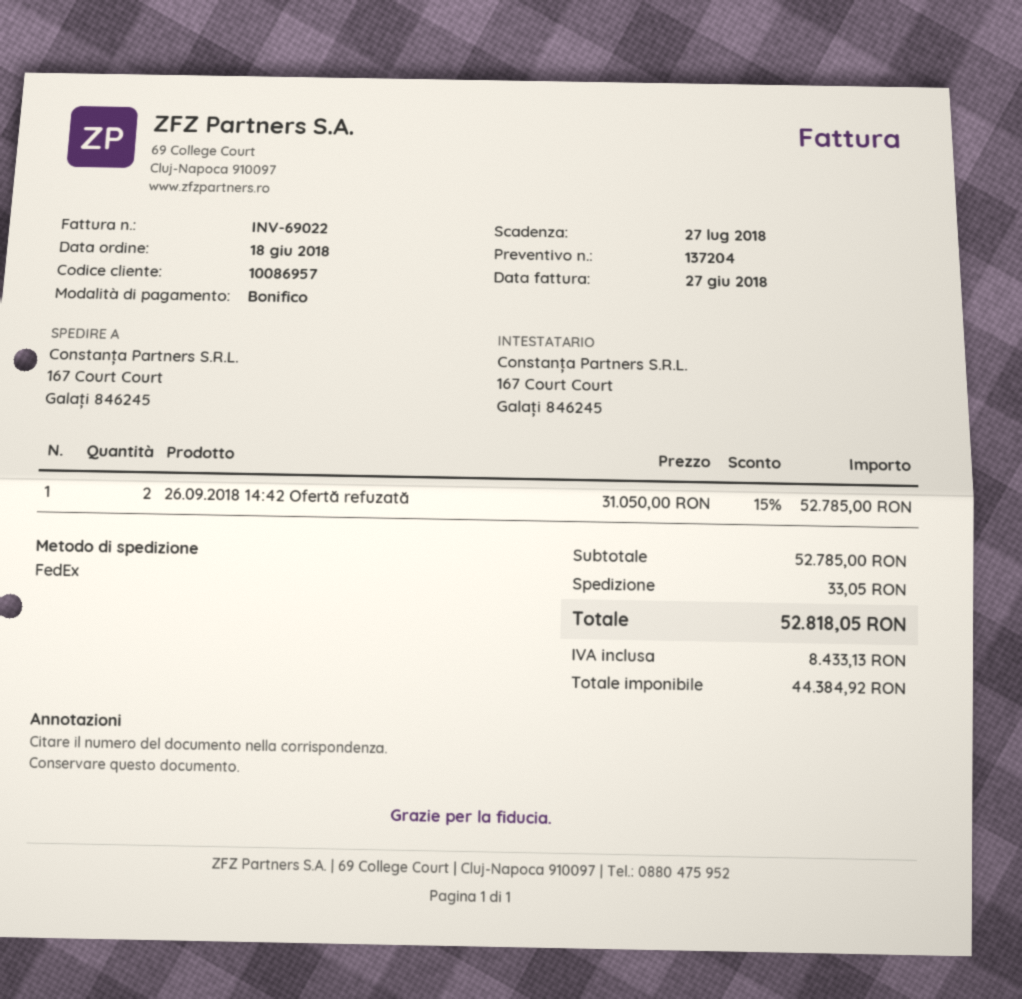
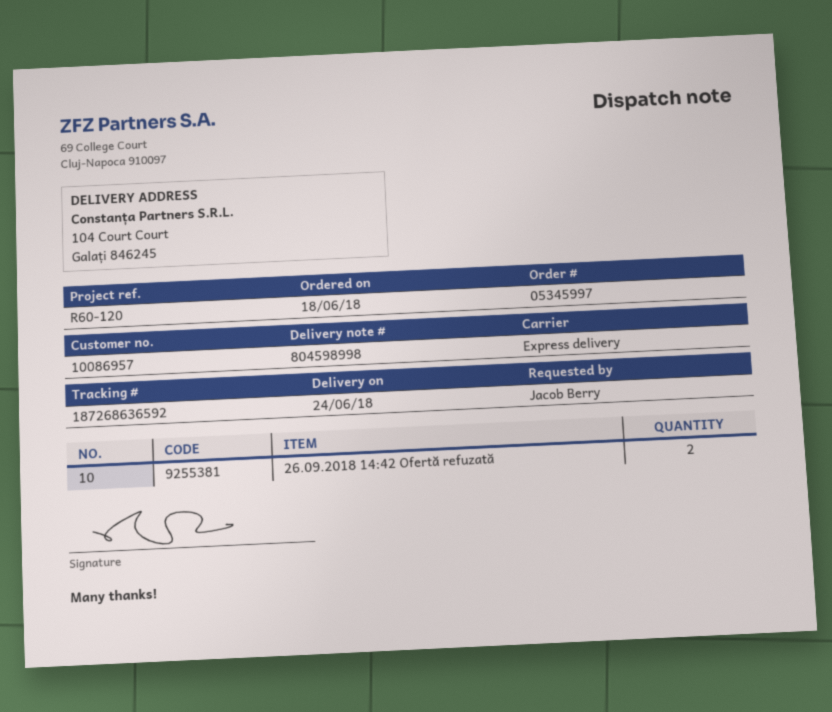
shipping method: FedEx -> express
ship to: 167 Court Court, Galați 846245 -> 104 Court Court, Galați 846245

